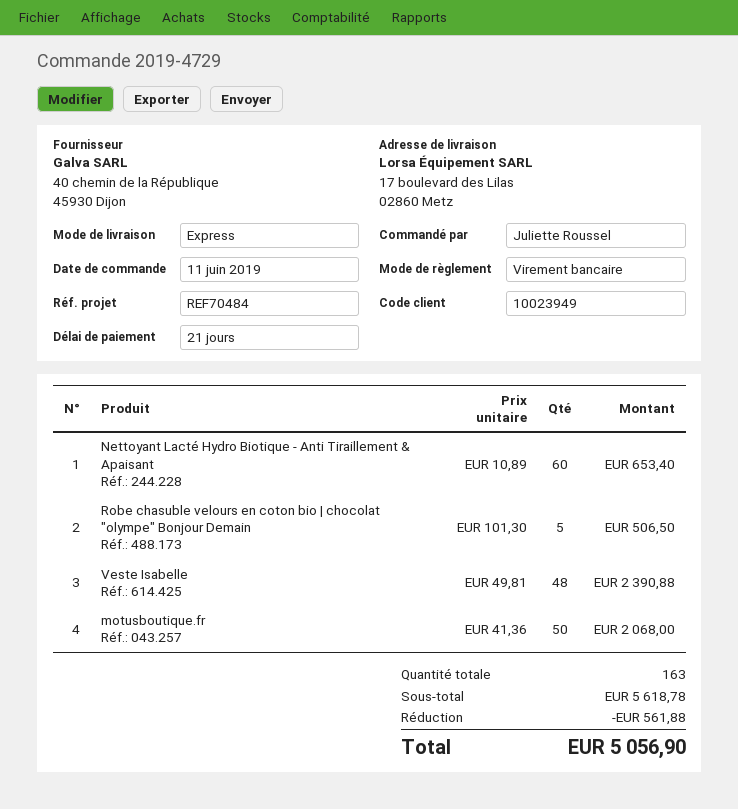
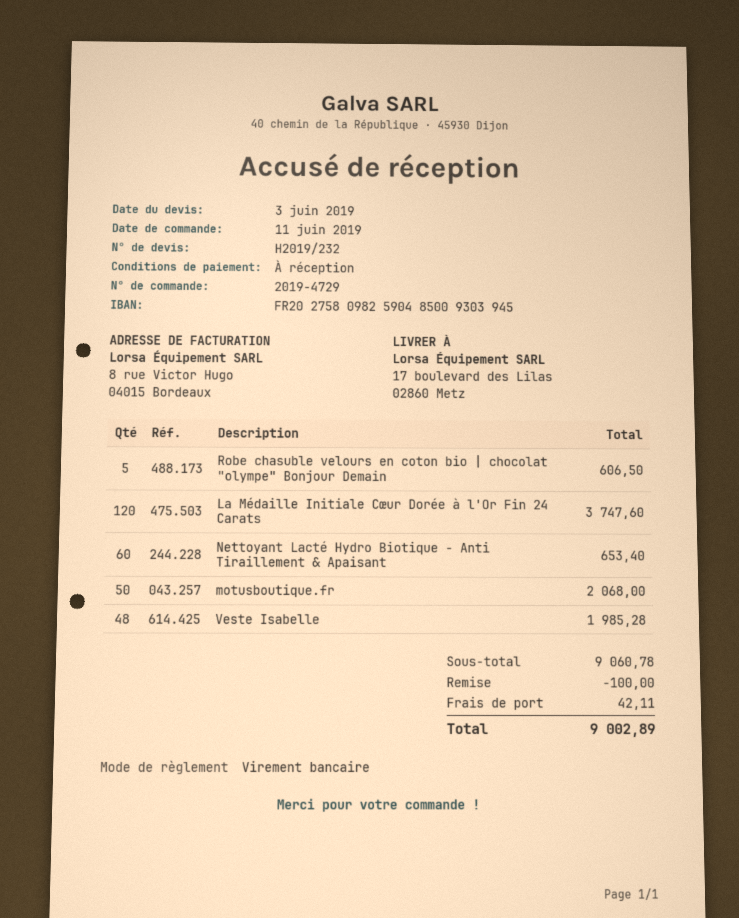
payment terms: 21 days -> on receipt
Robe chasuble velours en coton bio | chocolat "olympe" Bonjour Demain: 5 for 506.50 -> 5 for 606.50
Veste Isabelle: 48 for 2390.88 -> 48 for 1985.28
La Médaille Initiale Cœur Dorée à l'Or Fin 24 Carats: none -> 120 for 3747.60
subtotal: 5618.78 -> 9060.78
discount: 561.88 -> 100.00
shipping: none -> 42.11
total: 5056.90 -> 9002.89

